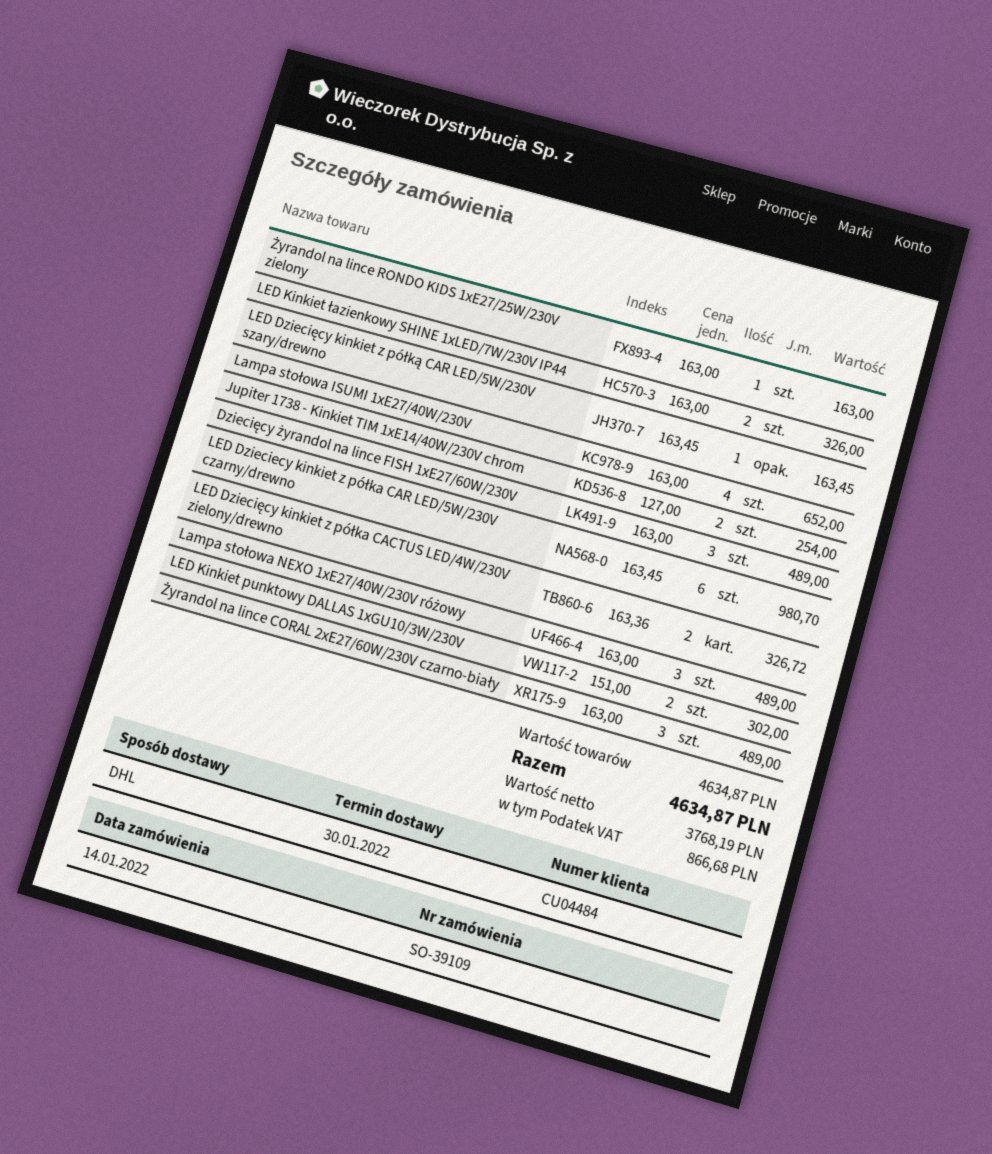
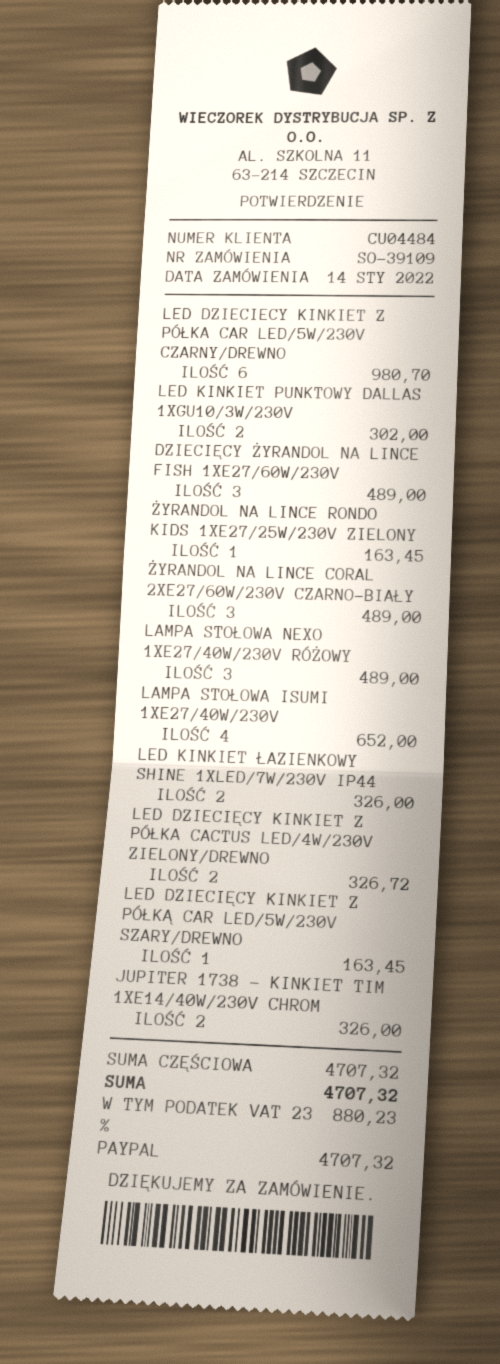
Żyrandol na lince RONDO KIDS 1xE27/25W/230V zielony: 1 for 163.00 -> 1 for 163.45
Jupiter 1738 - Kinkiet TIM 1xE14/40W/230V chrom: 2 for 254.00 -> 2 for 326.00
subtotal: 4634.87 -> 4707.32
tax: 866.68 -> 880.23
total: 4634.87 -> 4707.32

